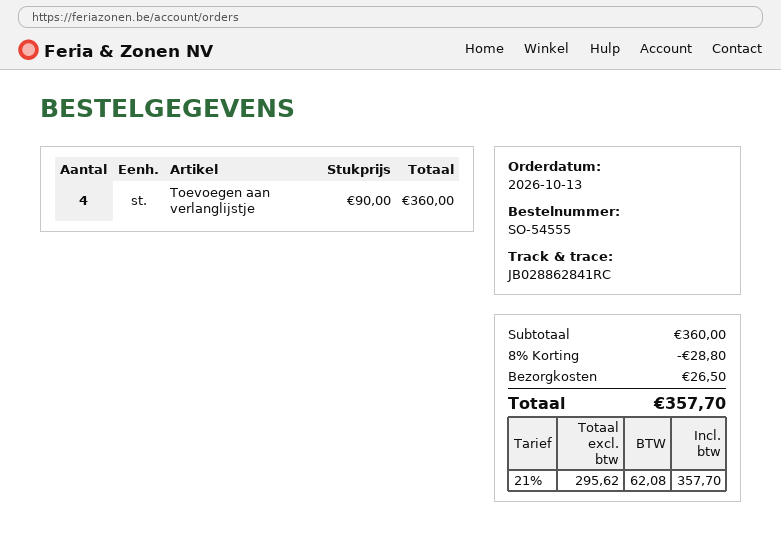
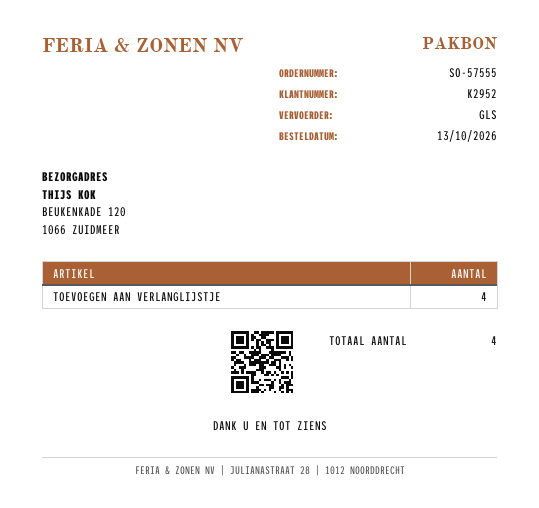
order number: SO-54555 -> SO-57555

